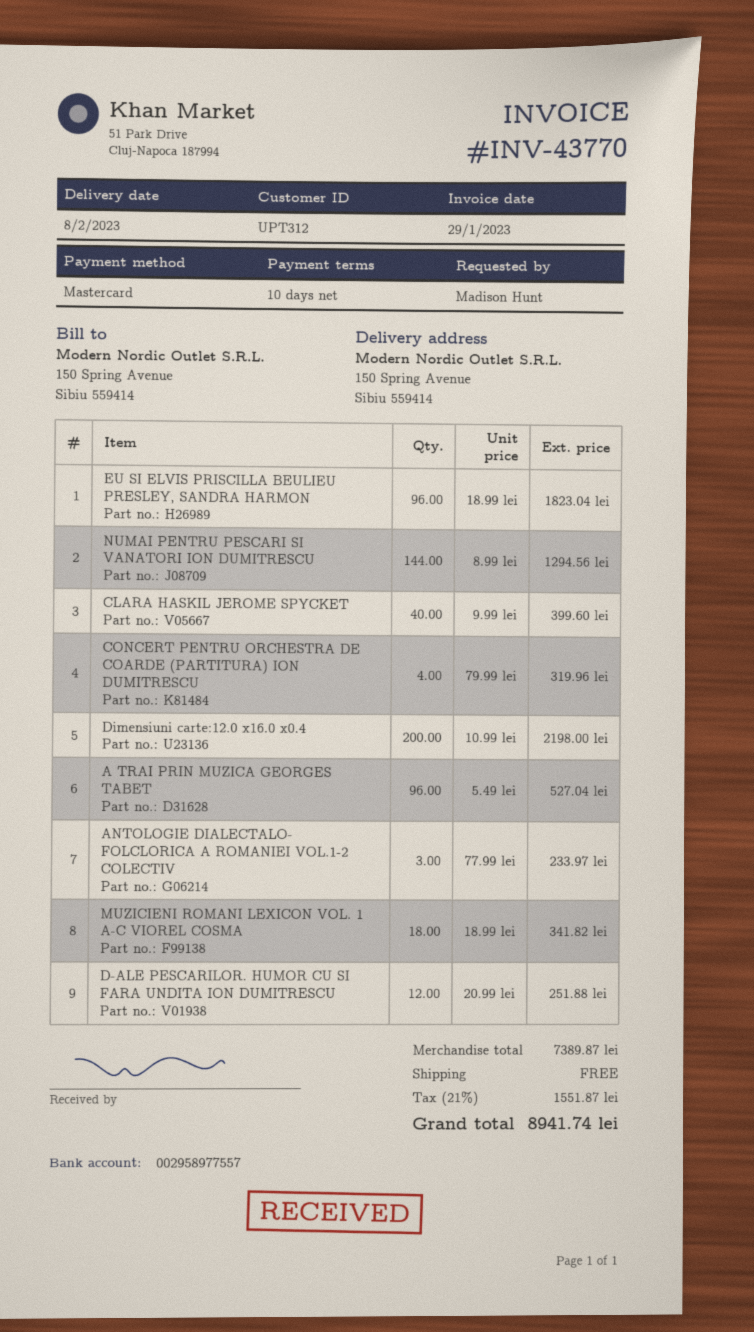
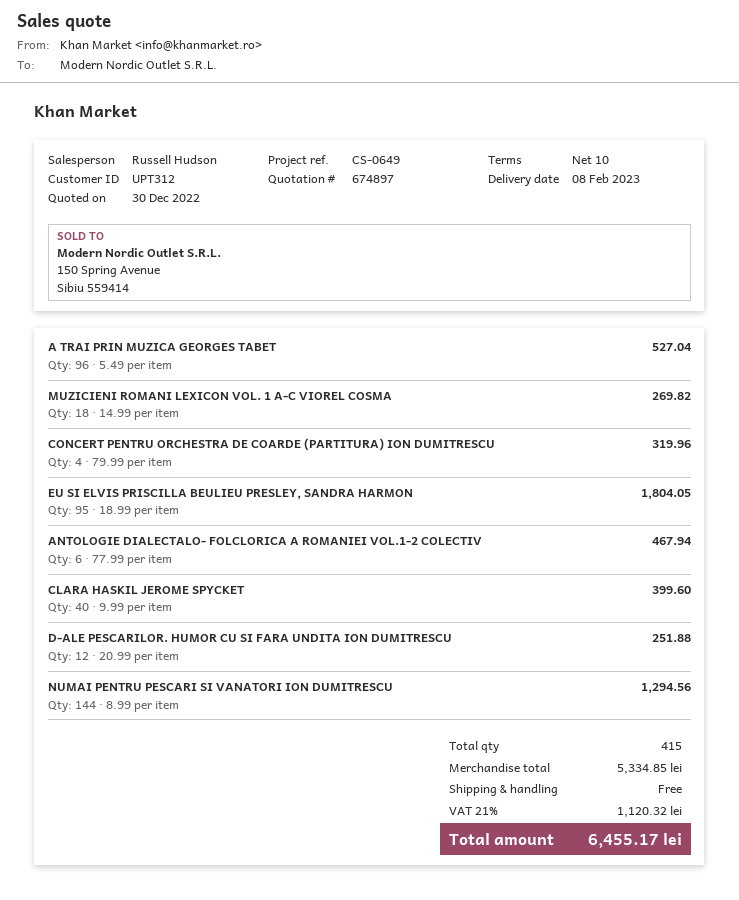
EU SI ELVIS PRISCILLA BEULIEU PRESLEY, SANDRA HARMON: 96 x 18.99 = 1823.04 -> 95 x 18.99 = 1804.05
Dimensiuni carte:12.0 x16.0 x0.4: 200 x 10.99 = 2198.00 -> none
ANTOLOGIE DIALECTALO- FOLCLORICA A ROMANIEI VOL.1-2 COLECTIV: 3 x 77.99 = 233.97 -> 6 x 77.99 = 467.94
MUZICIENI ROMANI LEXICON VOL. 1 A-C VIOREL COSMA: 18 x 18.99 = 341.82 -> 18 x 14.99 = 269.82
subtotal: 7389.87 -> 5334.85
tax: 21% = 1551.87 -> 21% = 1120.32
total: 8941.74 -> 6455.17

